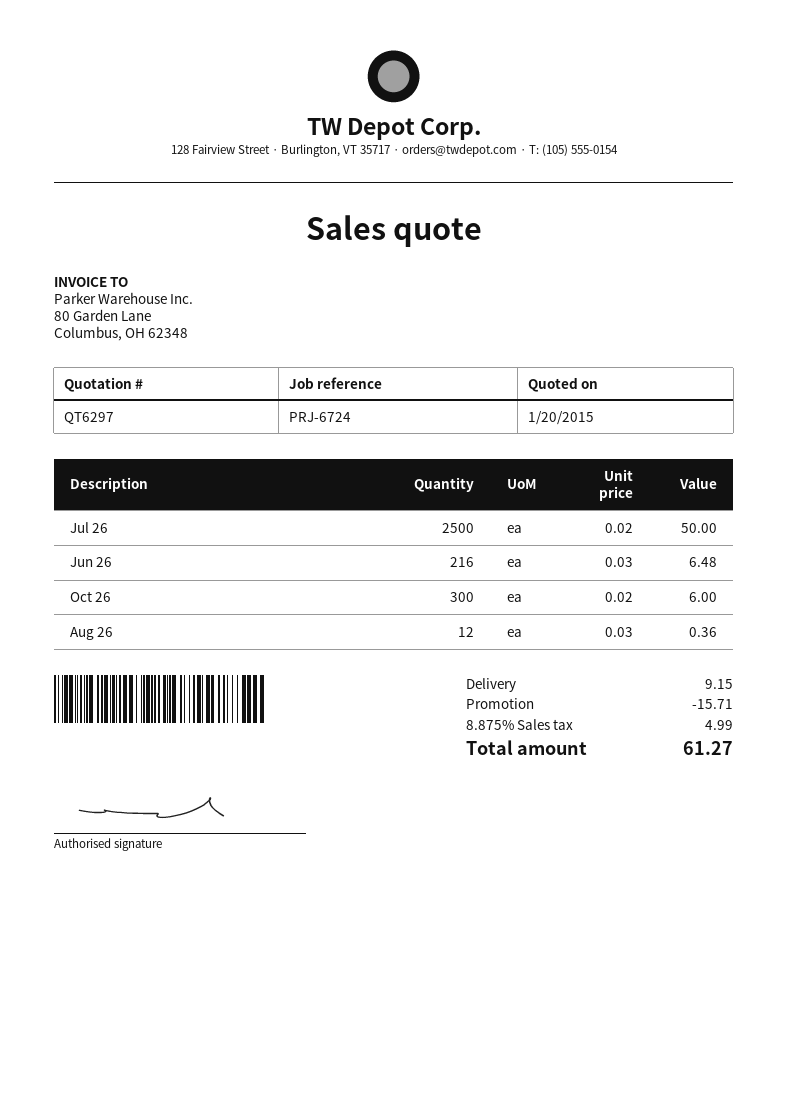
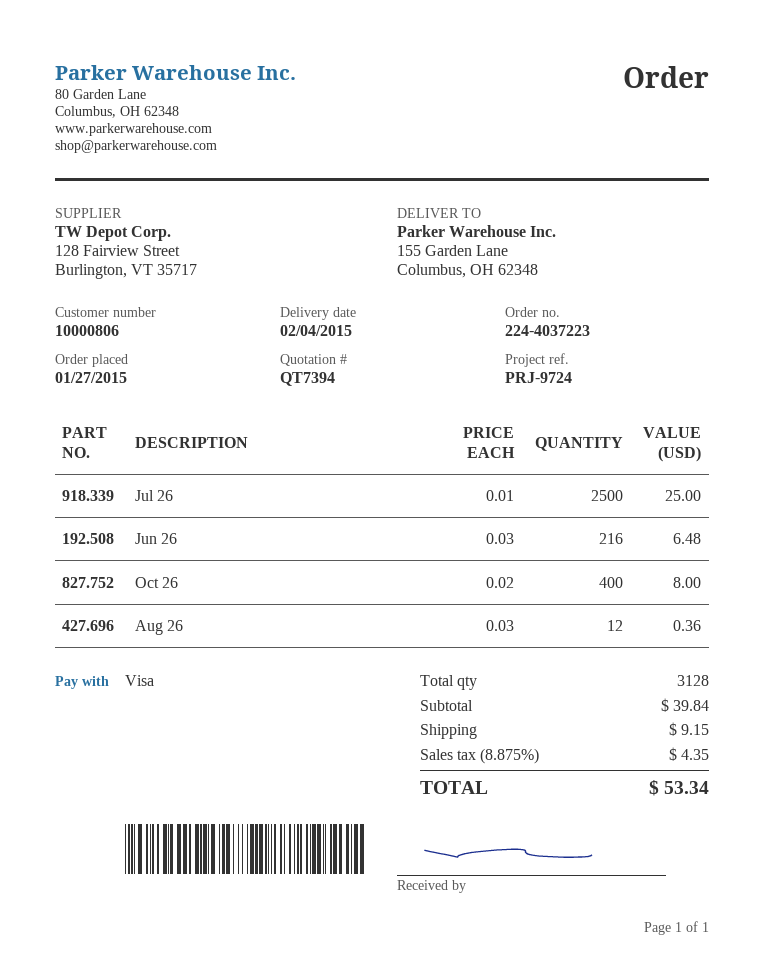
quote number: QT6297 -> QT7394
reference: PRJ-6724 -> PRJ-9724
Jul 26: 2500 x 0.02 = 50.00 -> 2500 x 0.01 = 25.00
Oct 26: 300 x 0.02 = 6.00 -> 400 x 0.02 = 8.00
discount: 15.71 -> none
tax: 8.875% = 4.99 -> 8.875% = 4.35
total: 61.27 -> 53.34

